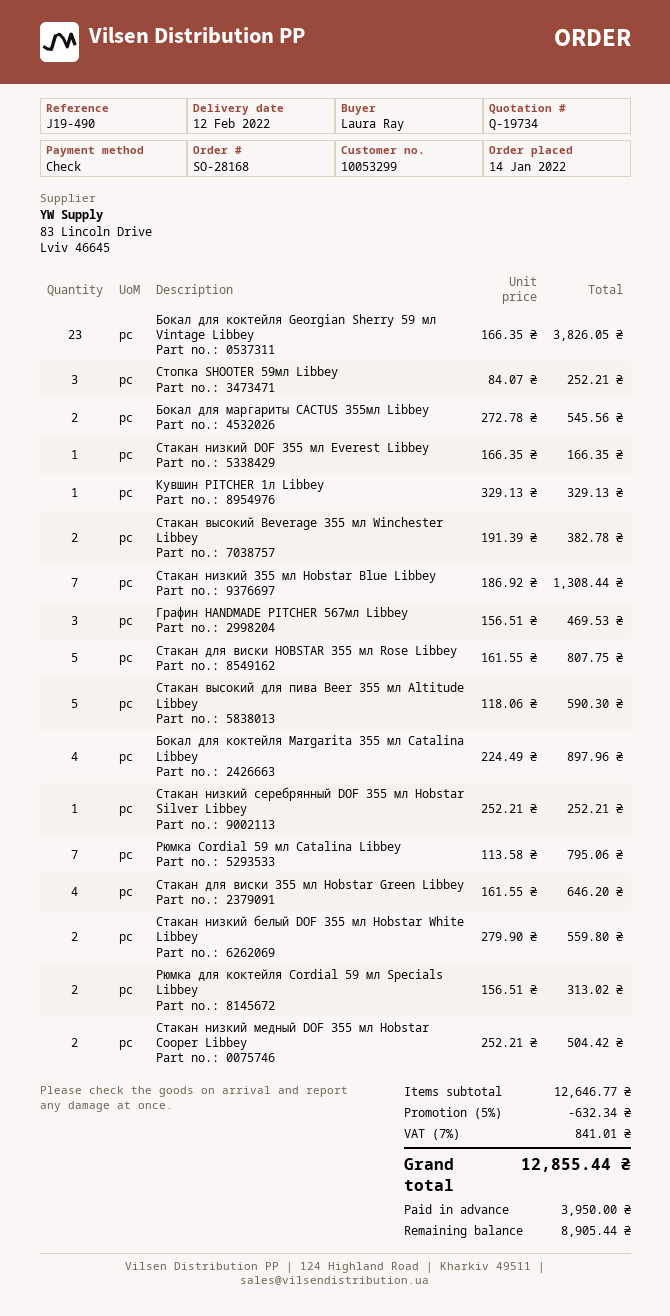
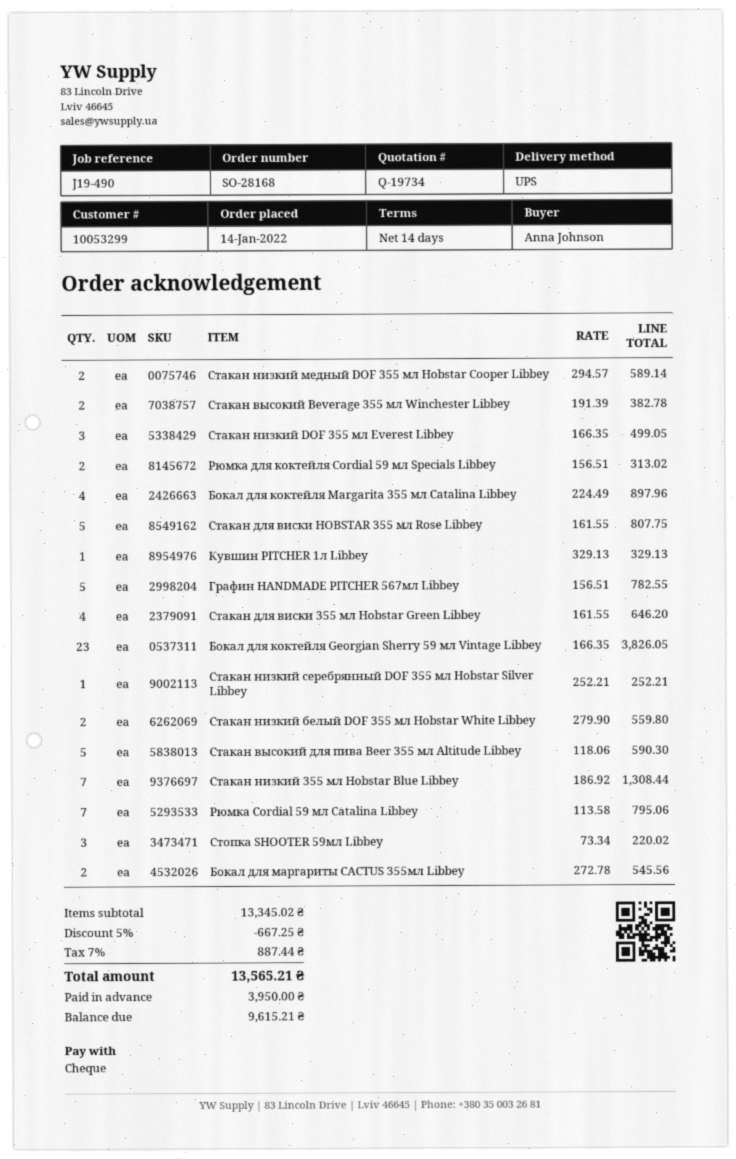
ordered by: Laura Ray -> Anna Johnson
Стопка SHOOTER 59мл Libbey: 3 x 84.07 = 252.21 -> 3 x 73.34 = 220.02
Стакан низкий DOF 355 мл Everest Libbey: 1 x 166.35 = 166.35 -> 3 x 166.35 = 499.05
Графин HANDMADE PITCHER 567мл Libbey: 3 x 156.51 = 469.53 -> 5 x 156.51 = 782.55
Стакан низкий медный DOF 355 мл Hobstar Cooper Libbey: 2 x 252.21 = 504.42 -> 2 x 294.57 = 589.14
subtotal: 12646.77 -> 13345.02
discount: 5% = 632.34 -> 5% = 667.25
tax: 7% = 841.01 -> 7% = 887.44
total: 12855.44 -> 13565.21
balance: 8905.44 -> 9615.21

